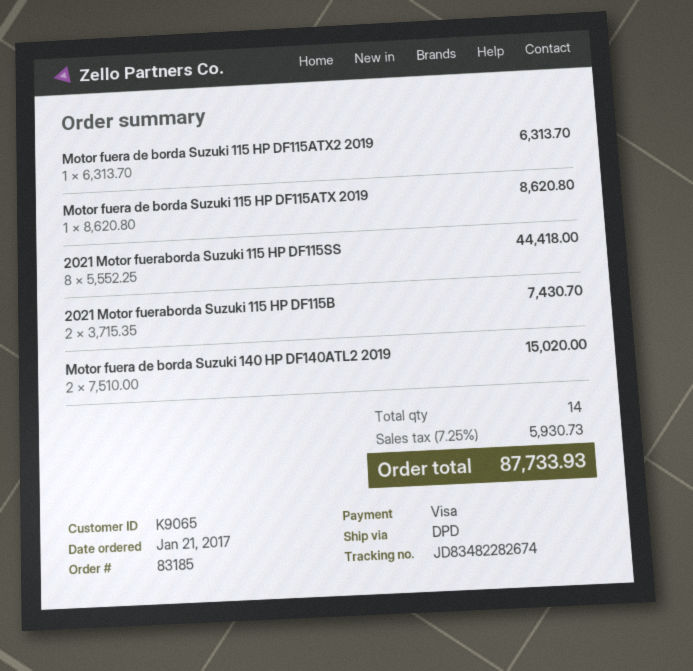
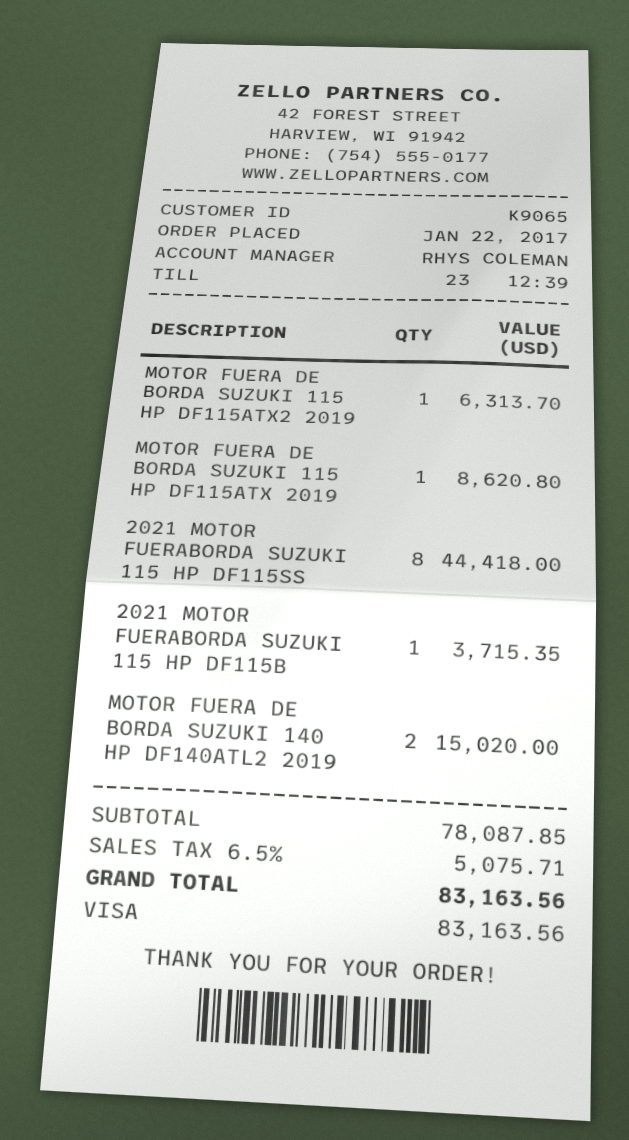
order date: 2017-01-21 -> 2017-01-22
2021 Motor fueraborda Suzuki 115 HP DF115B: 2 for 7430.70 -> 1 for 3715.35
tax: 7.25% = 5930.73 -> 6.5% = 5075.71
total: 87733.93 -> 83163.56

